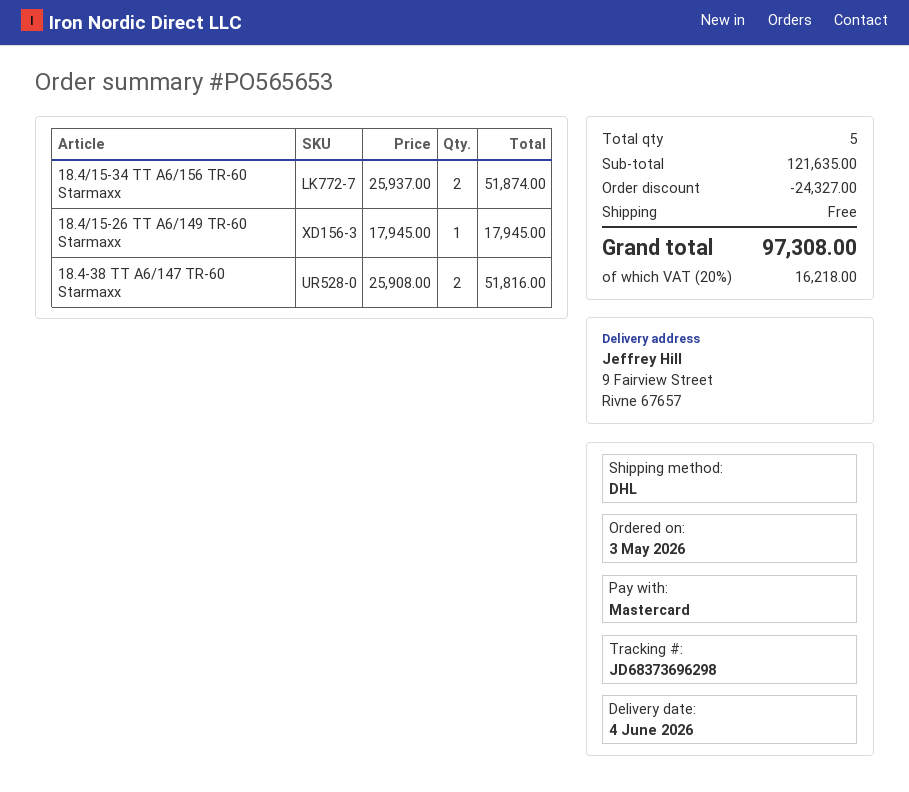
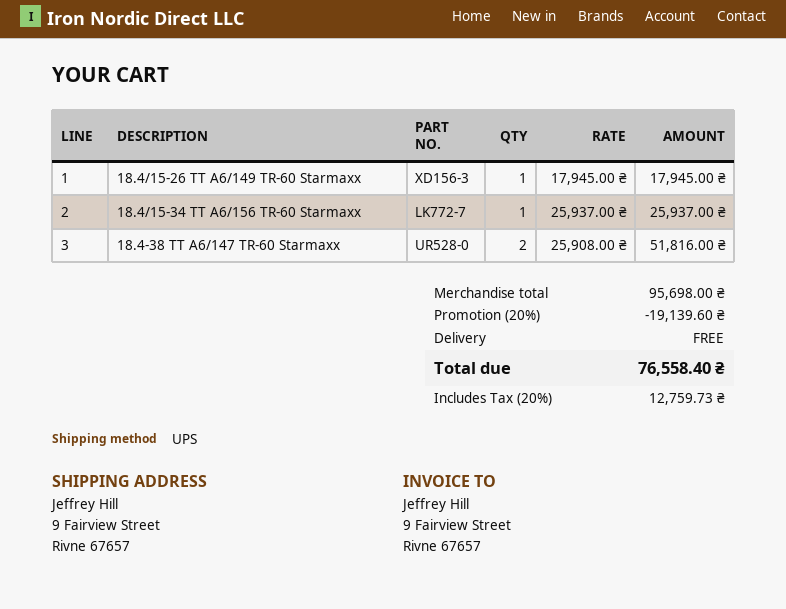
shipping method: DHL -> UPS
18.4/15-34 TT A6/156 TR-60 Starmaxx: 2 x 25937.00 = 51874.00 -> 1 x 25937.00 = 25937.00
subtotal: 121635.00 -> 95698.00
discount: 24327.00 -> 19139.60
tax: 20% = 16218.00 -> 20% = 12759.73
total: 97308.00 -> 76558.40

